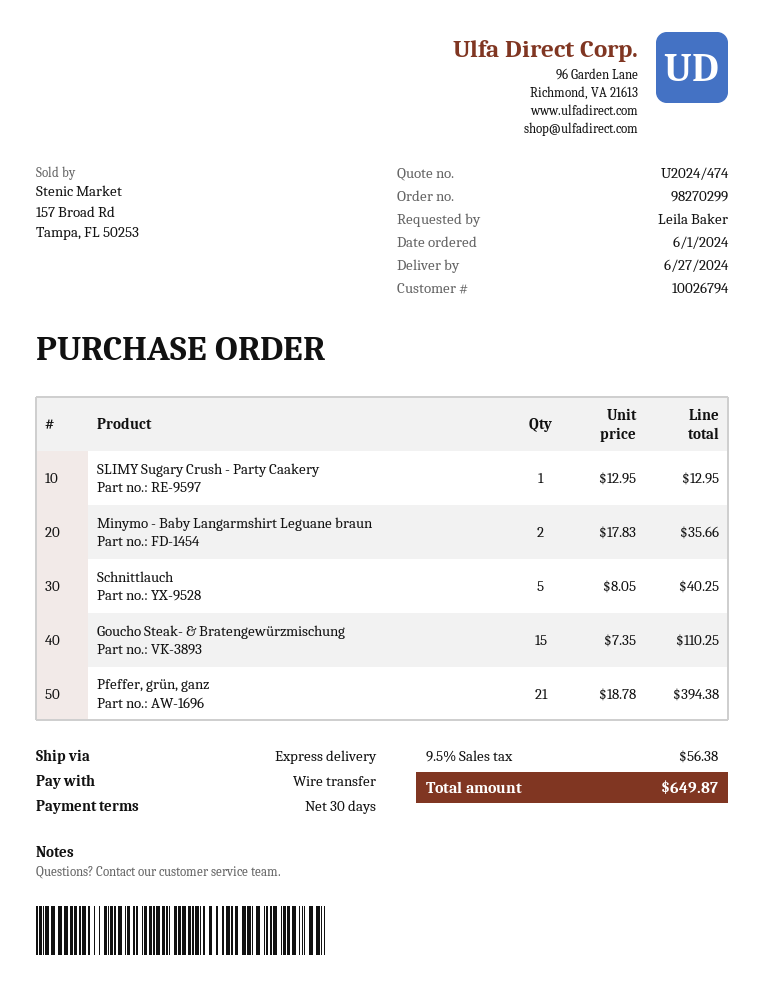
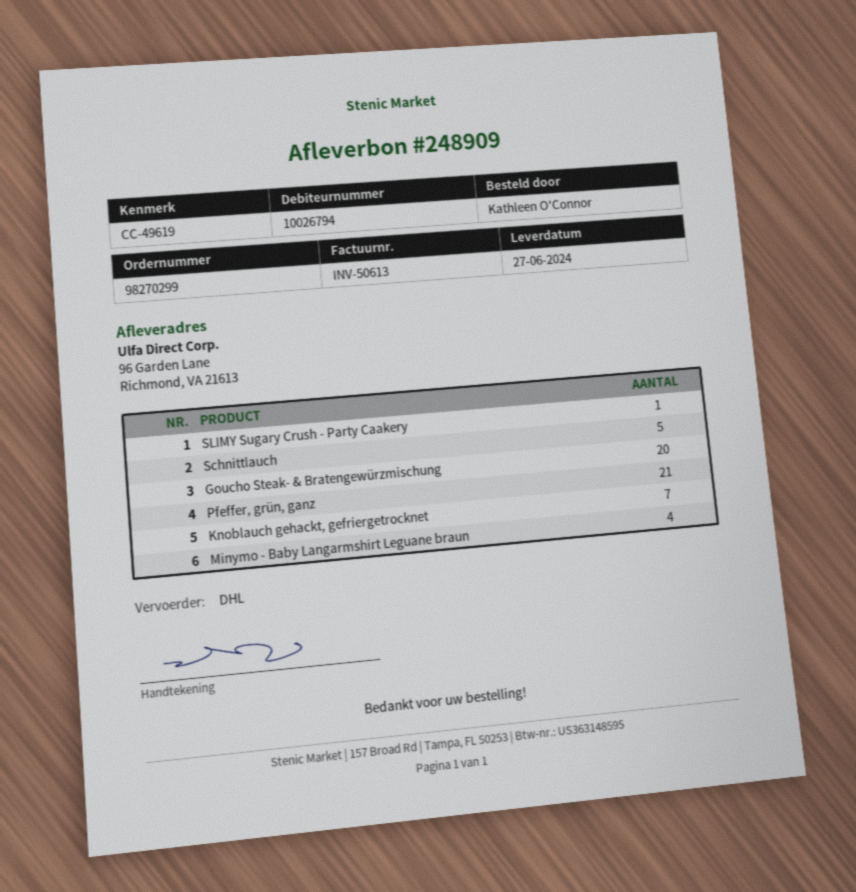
ordered by: Leila Baker -> Kathleen O'Connor
shipping method: express -> DHL
Minymo - Baby Langarmshirt Leguane braun: 2 -> 4
Goucho Steak- & Bratengewürzmischung: 15 -> 20
Knoblauch gehackt, gefriergetrocknet: none -> 7

